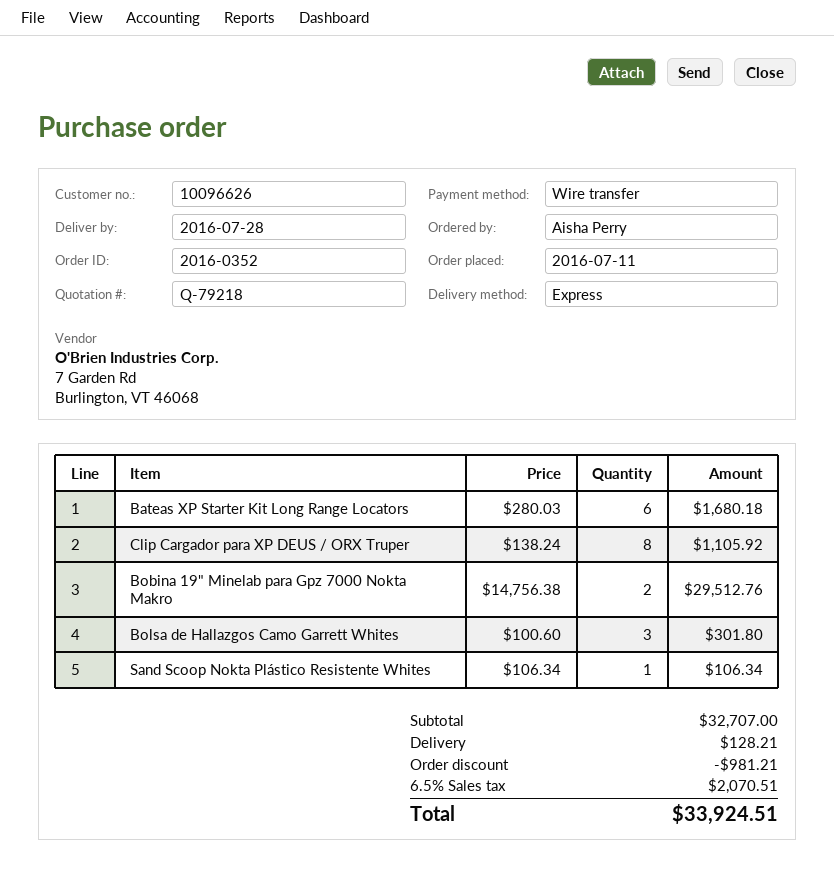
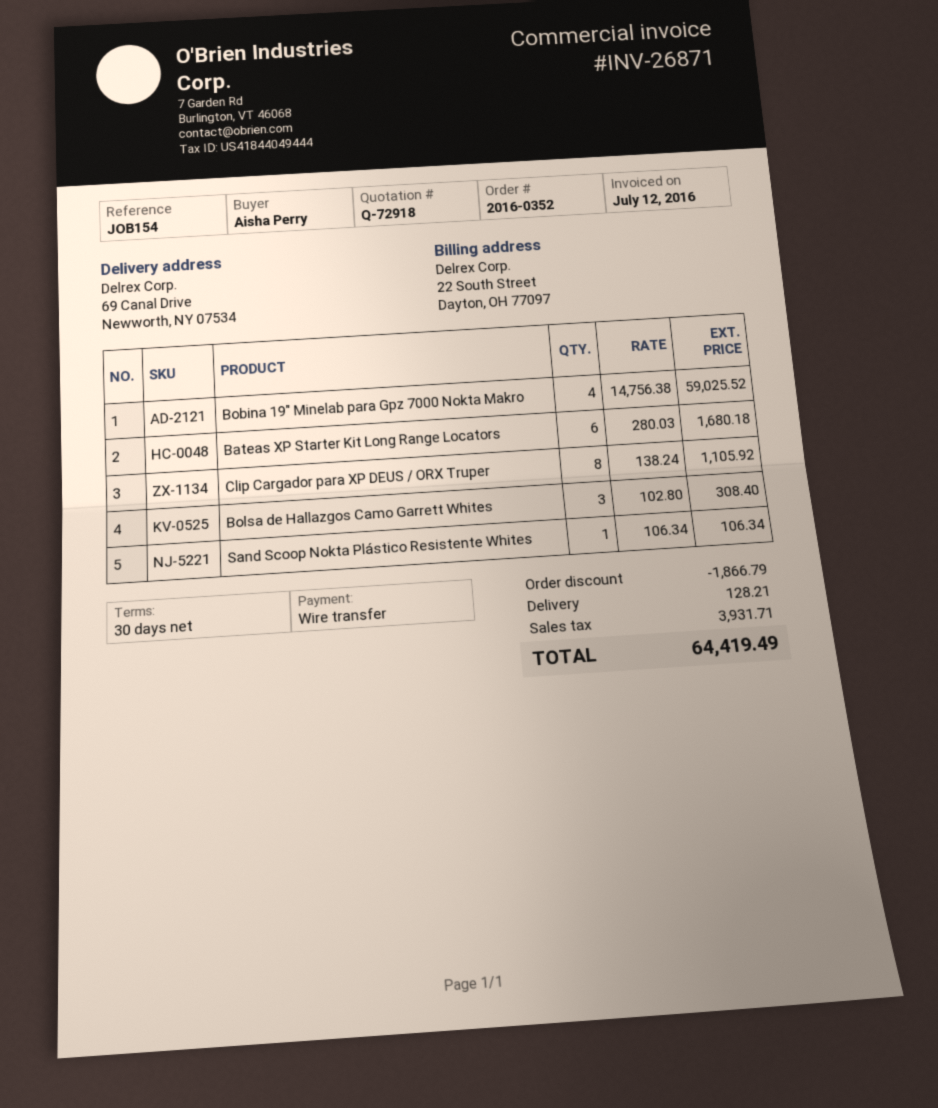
quote number: Q-79218 -> Q-72918
Bobina 19" Minelab para Gpz 7000 Nokta Makro: 2 x 14756.38 = 29512.76 -> 4 x 14756.38 = 59025.52
Bolsa de Hallazgos Camo Garrett Whites: 3 x 100.60 = 301.80 -> 3 x 102.80 = 308.40
discount: 981.21 -> 1866.79
tax: 2070.51 -> 3931.71
total: 33924.51 -> 64419.49

